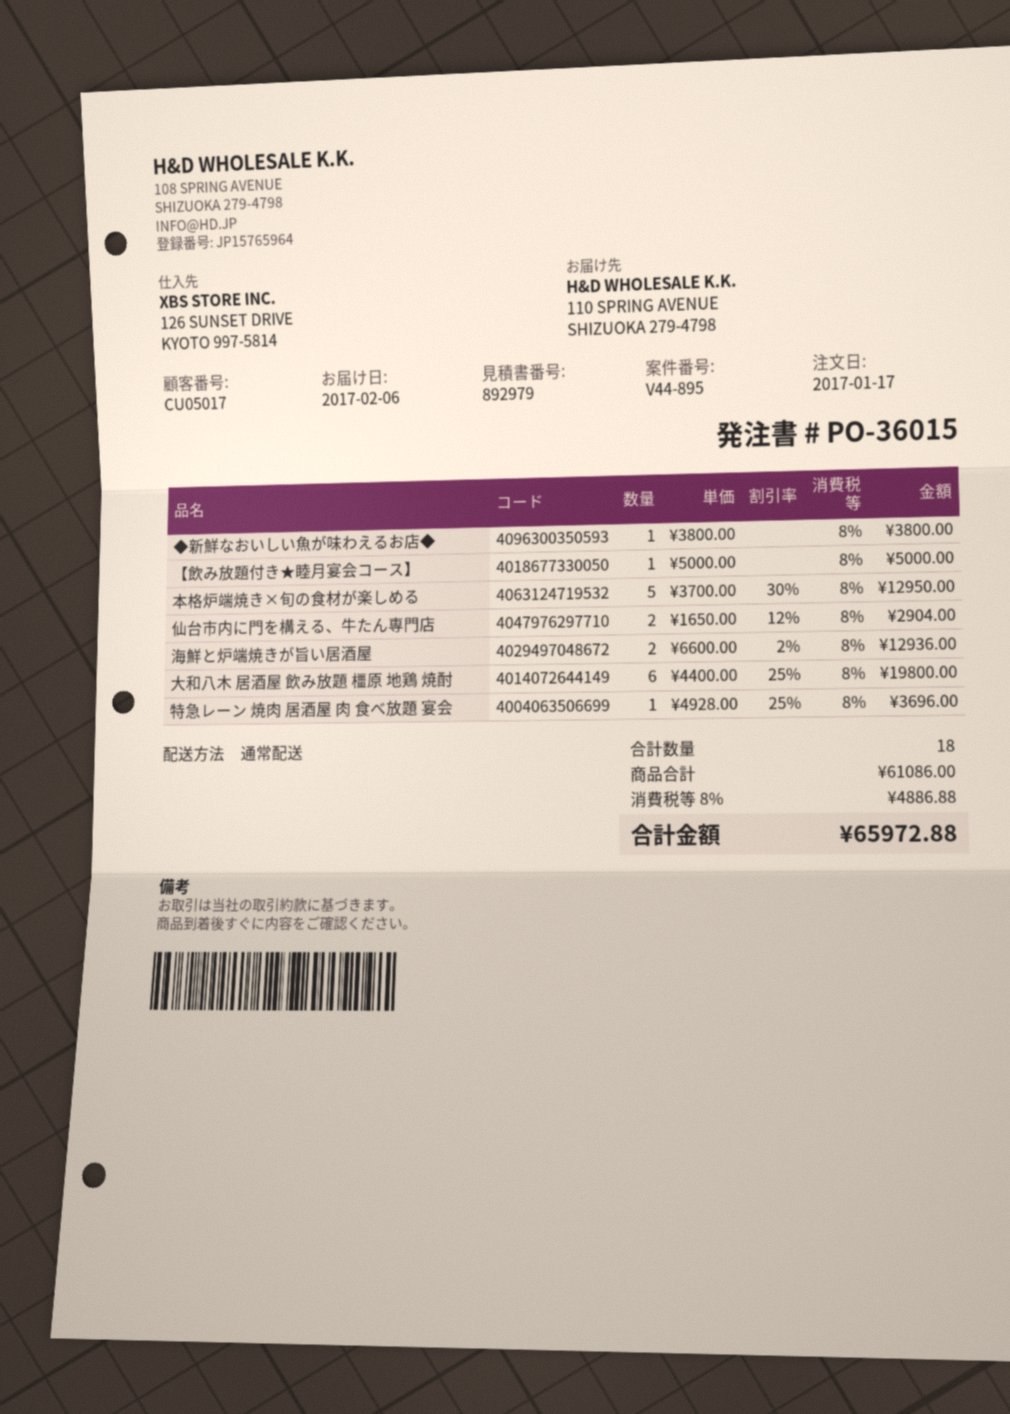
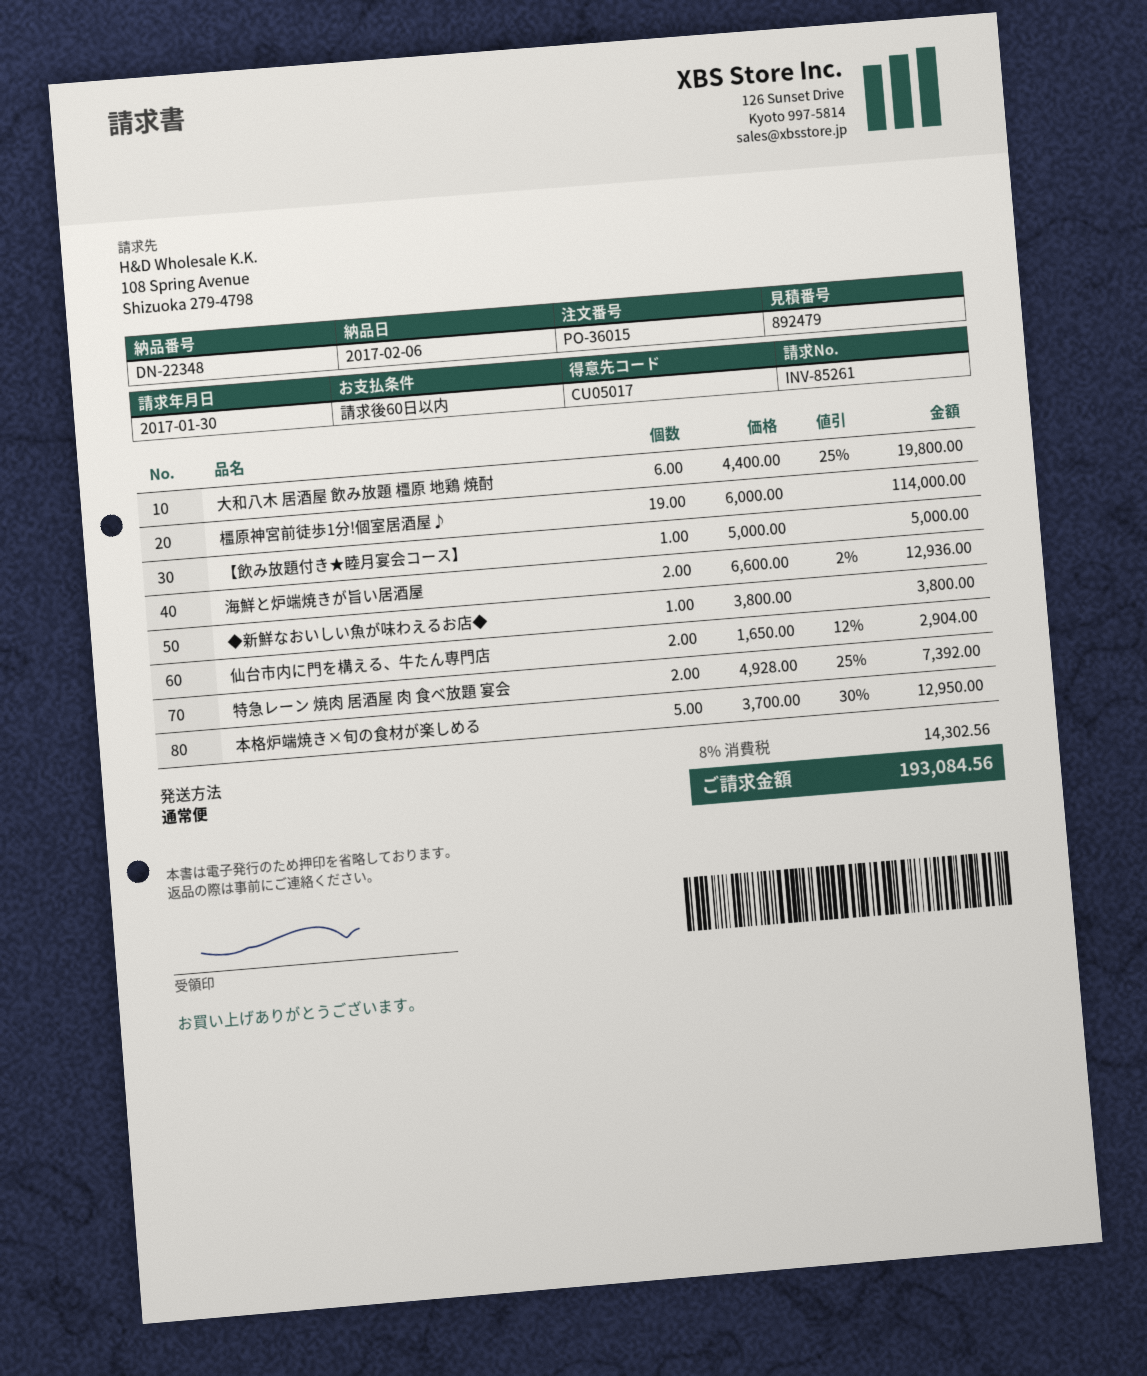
quote number: 892979 -> 892479
特急レーン 焼肉 居酒屋 肉 食べ放題 宴会: 1 x 4928.00 - 25% = 3696.00 -> 2 x 4928.00 - 25% = 7392.00
橿原神宮前徒歩1分!個室居酒屋♪: none -> 19 x 6000.00 = 114000.00
tax: 8% = 4886.88 -> 8% = 14302.56
total: 65972.88 -> 193084.56

